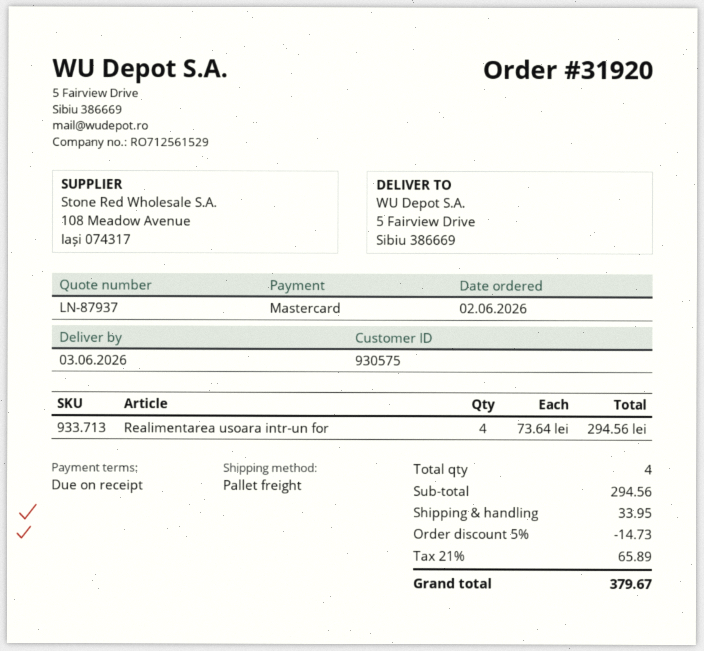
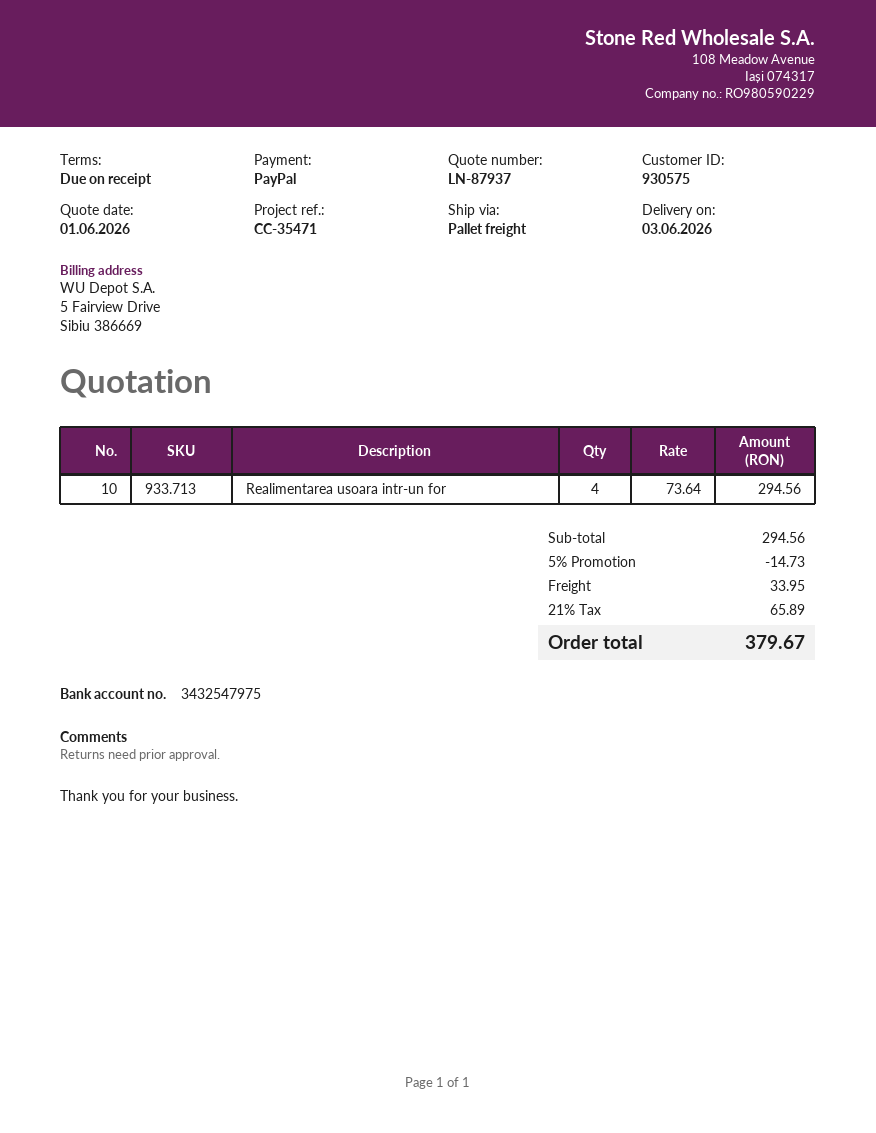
payment method: Mastercard -> PayPal

